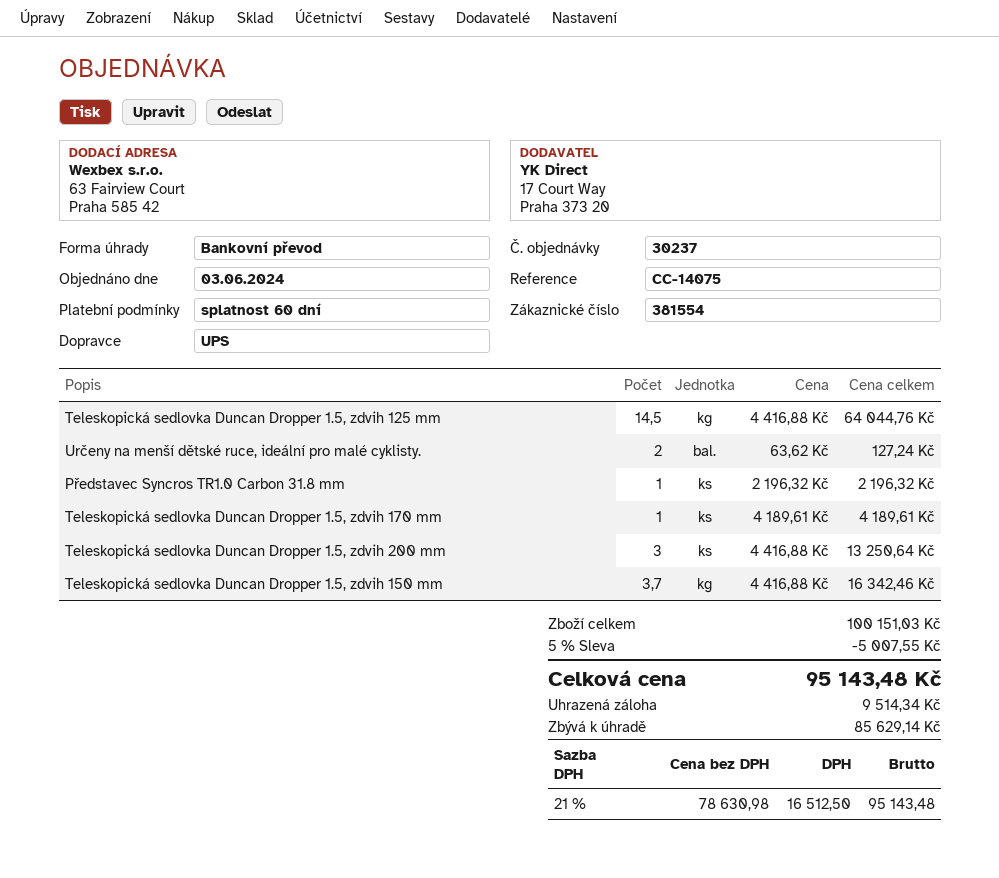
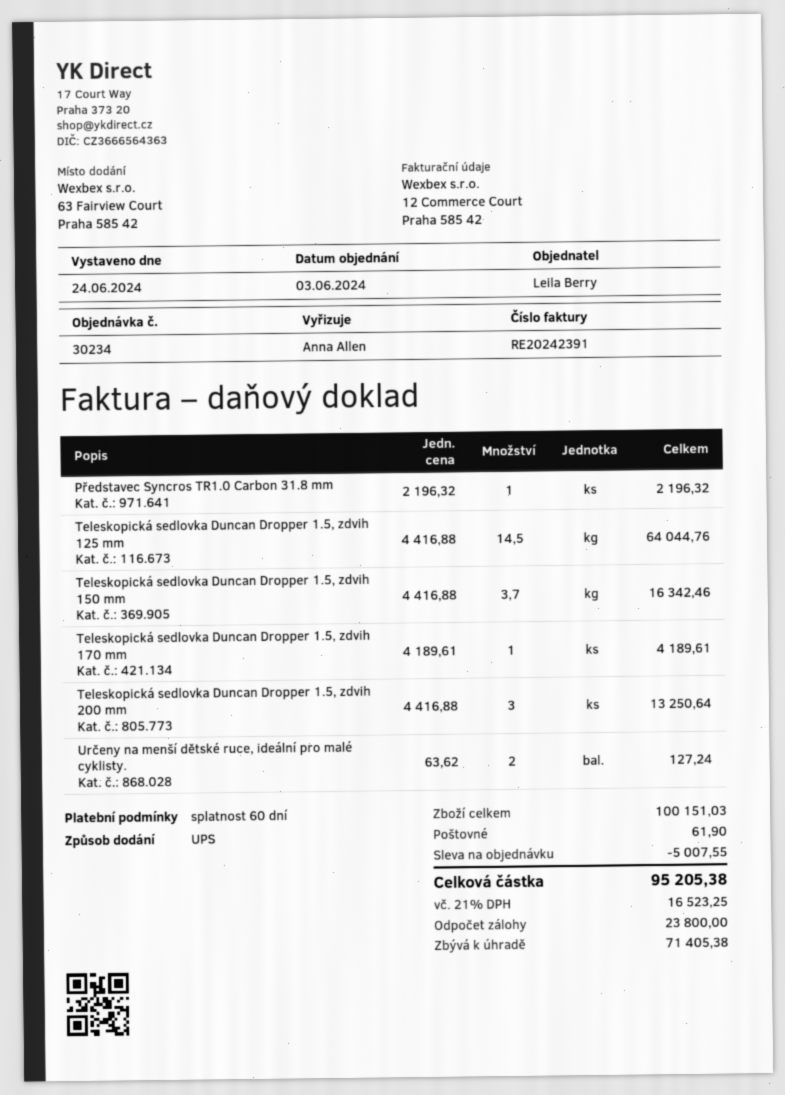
order number: 30237 -> 30234
shipping: none -> 61.90
tax: 21% = 16512.50 -> 21% = 16523.25
total: 95143.48 -> 95205.38
deposit: 9514.34 -> 23800.00
balance: 85629.14 -> 71405.38

